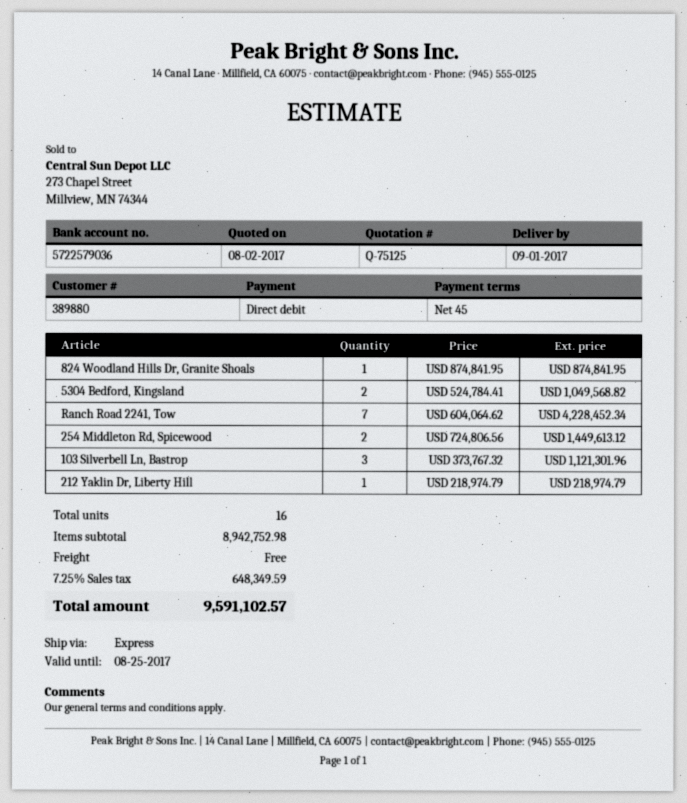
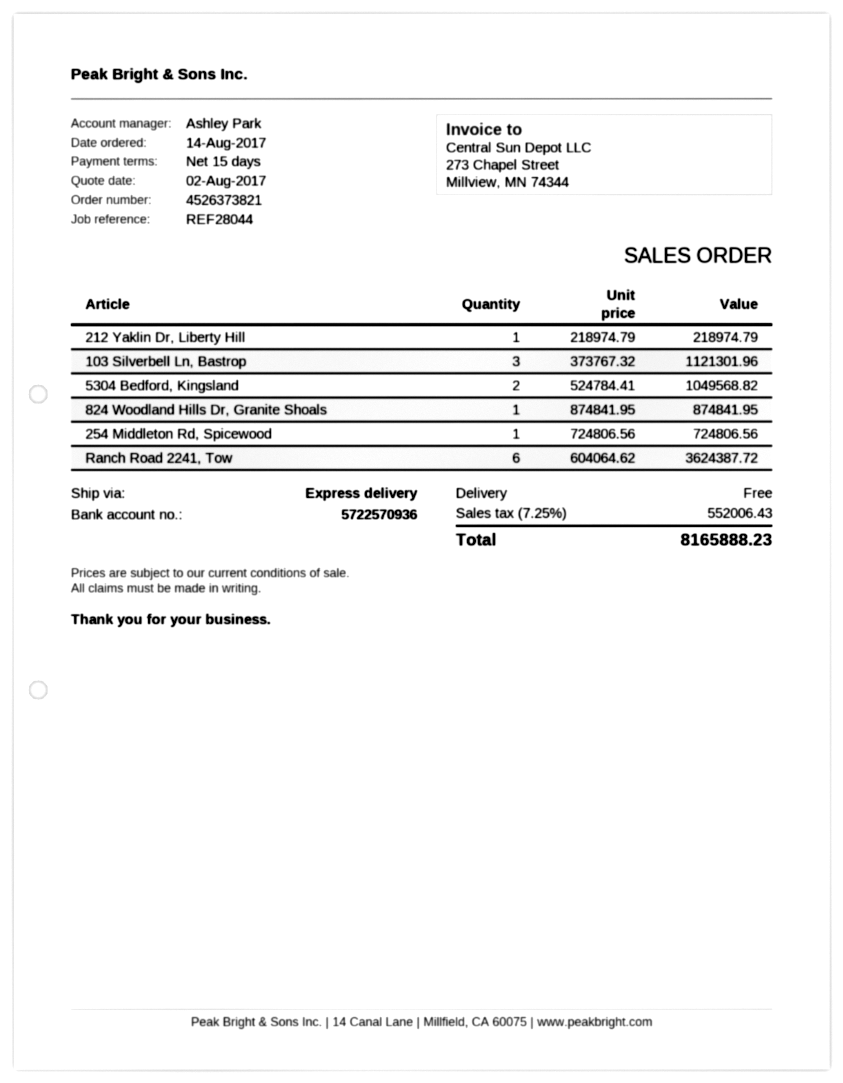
payment terms: 45 days -> 15 days
bank account: 5722579036 -> 5722570936
Ranch Road 2241, Tow: 7 x 604064.62 = 4228452.34 -> 6 x 604064.62 = 3624387.72
254 Middleton Rd, Spicewood: 2 x 724806.56 = 1449613.12 -> 1 x 724806.56 = 724806.56
tax: 7.25% = 648349.59 -> 7.25% = 552006.43
total: 9591102.57 -> 8165888.23

